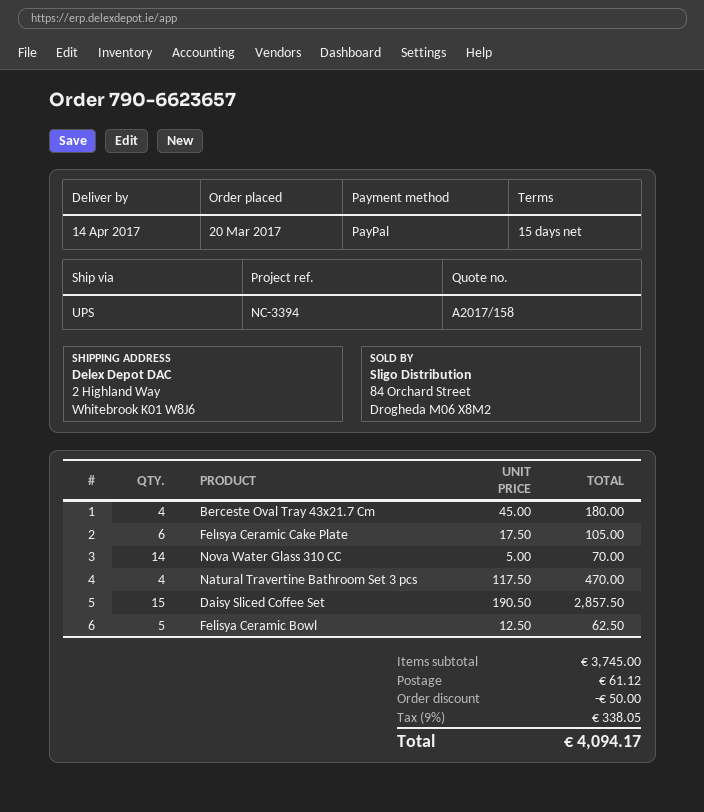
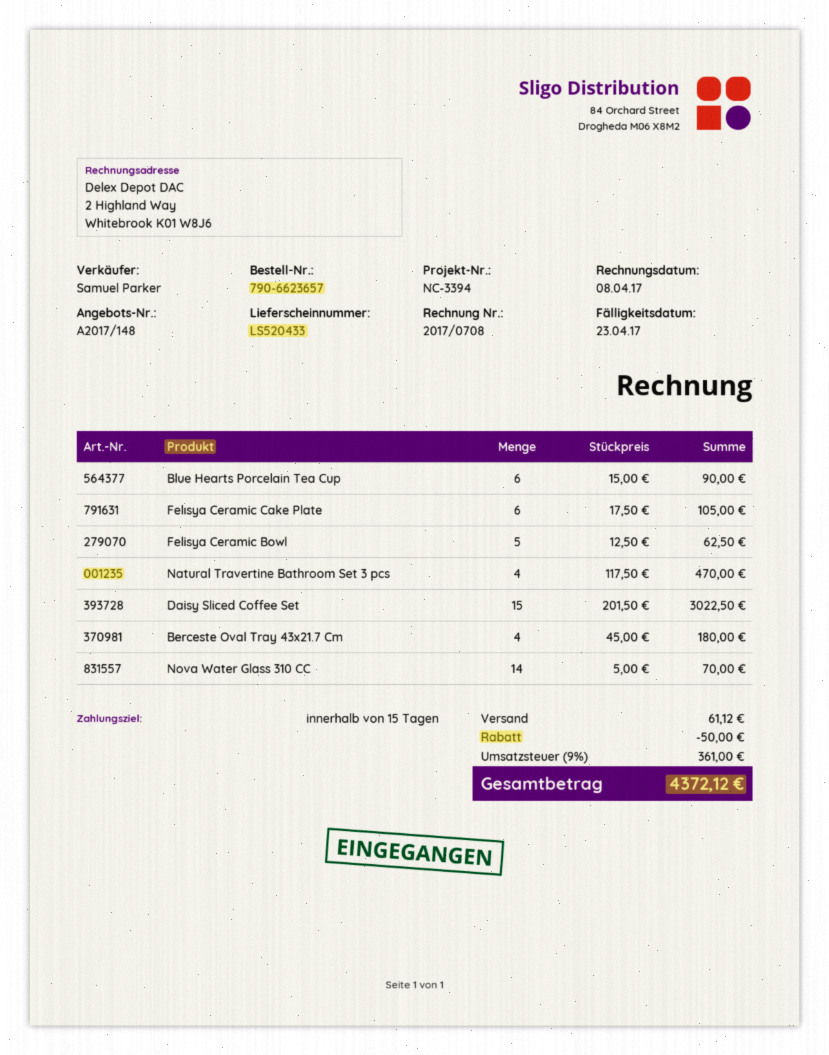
quote number: A2017/158 -> A2017/148
Daisy Sliced Coffee Set: 15 x 190.50 = 2857.50 -> 15 x 201.50 = 3022.50
Blue Hearts Porcelain Tea Cup: none -> 6 x 15.00 = 90.00
tax: 9% = 338.05 -> 9% = 361.00
total: 4094.17 -> 4372.12

